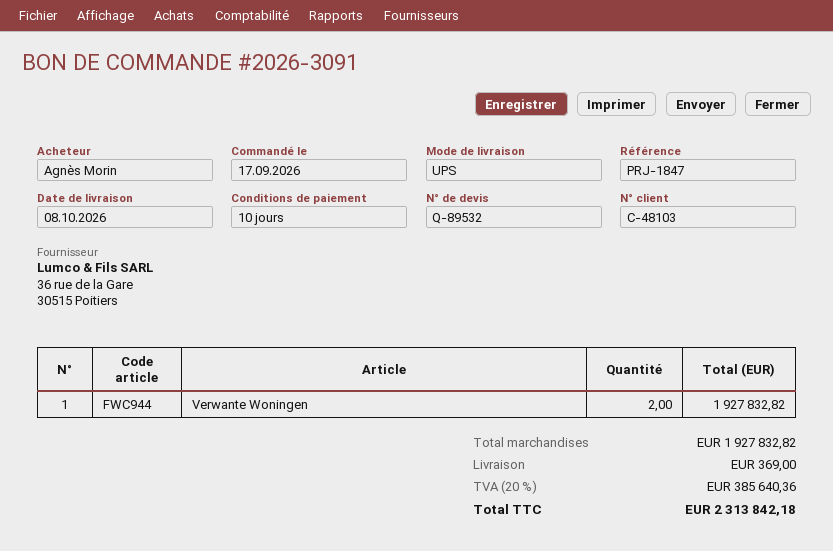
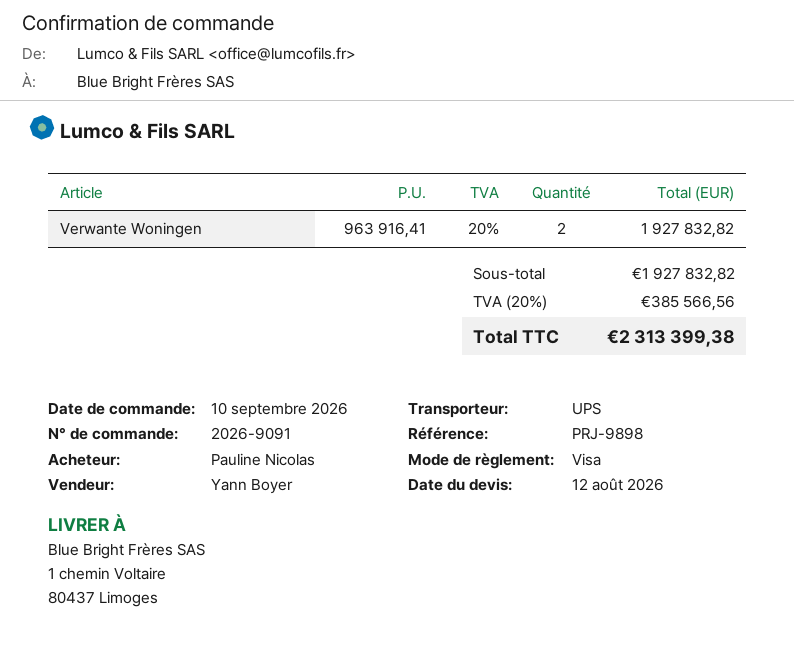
order number: 2026-3091 -> 2026-9091
order date: 2026-09-17 -> 2026-09-10
reference: PRJ-1847 -> PRJ-9898
ordered by: Agnès Morin -> Pauline Nicolas
shipping: 369.00 -> none
tax: 20% = 385640.36 -> 20% = 385566.56
total: 2313842.18 -> 2313399.38

